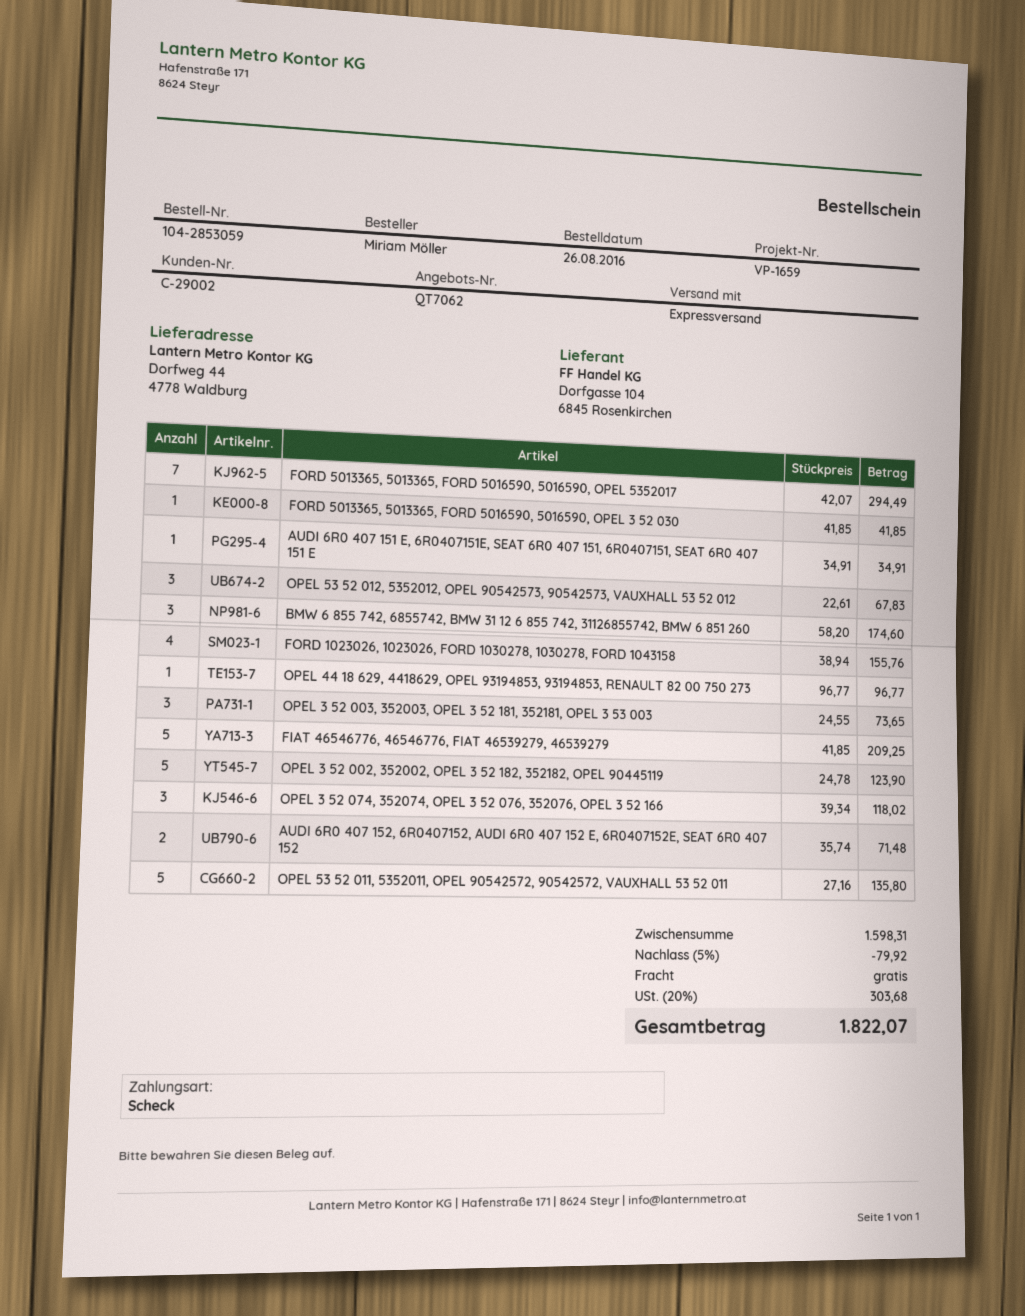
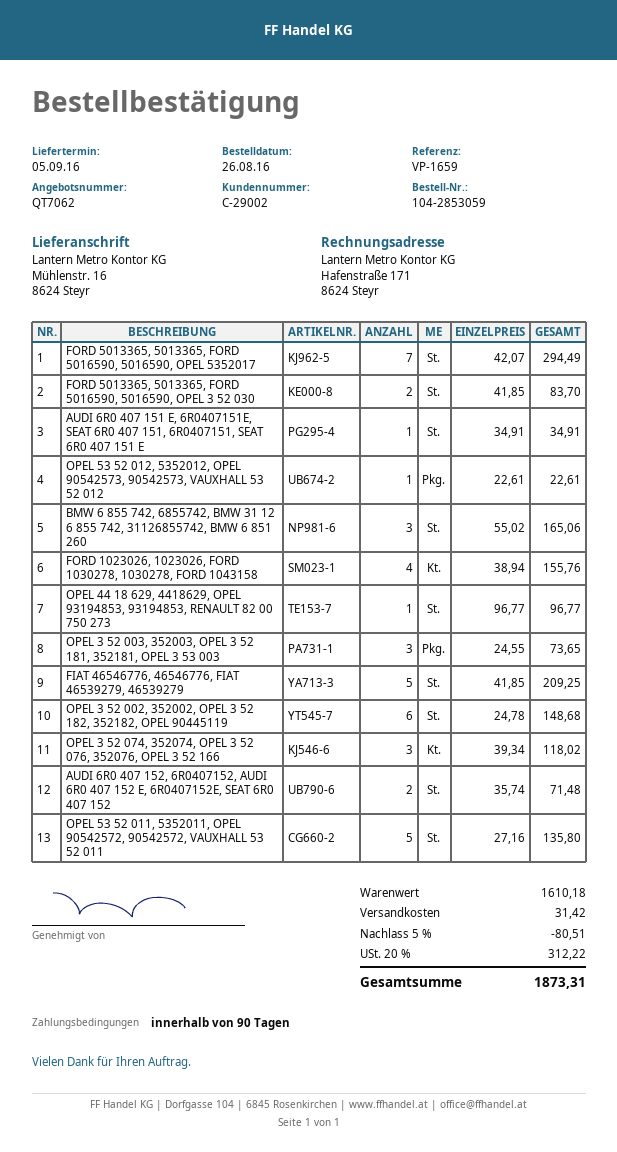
ship to: Dorfweg 44, 4778 Waldburg -> Mühlenstr. 16, 8624 Steyr
FORD 5013365, 5013365, FORD 5016590, 5016590, OPEL 3 52 030: 1 x 41.85 = 41.85 -> 2 x 41.85 = 83.70
OPEL 53 52 012, 5352012, OPEL 90542573, 90542573, VAUXHALL 53 52 012: 3 x 22.61 = 67.83 -> 1 x 22.61 = 22.61
BMW 6 855 742, 6855742, BMW 31 12 6 855 742, 31126855742, BMW 6 851 260: 3 x 58.20 = 174.60 -> 3 x 55.02 = 165.06
OPEL 3 52 002, 352002, OPEL 3 52 182, 352182, OPEL 90445119: 5 x 24.78 = 123.90 -> 6 x 24.78 = 148.68
subtotal: 1598.31 -> 1610.18
discount: 5% = 79.92 -> 5% = 80.51
shipping: 0.00 -> 31.42
tax: 20% = 303.68 -> 20% = 312.22
total: 1822.07 -> 1873.31

